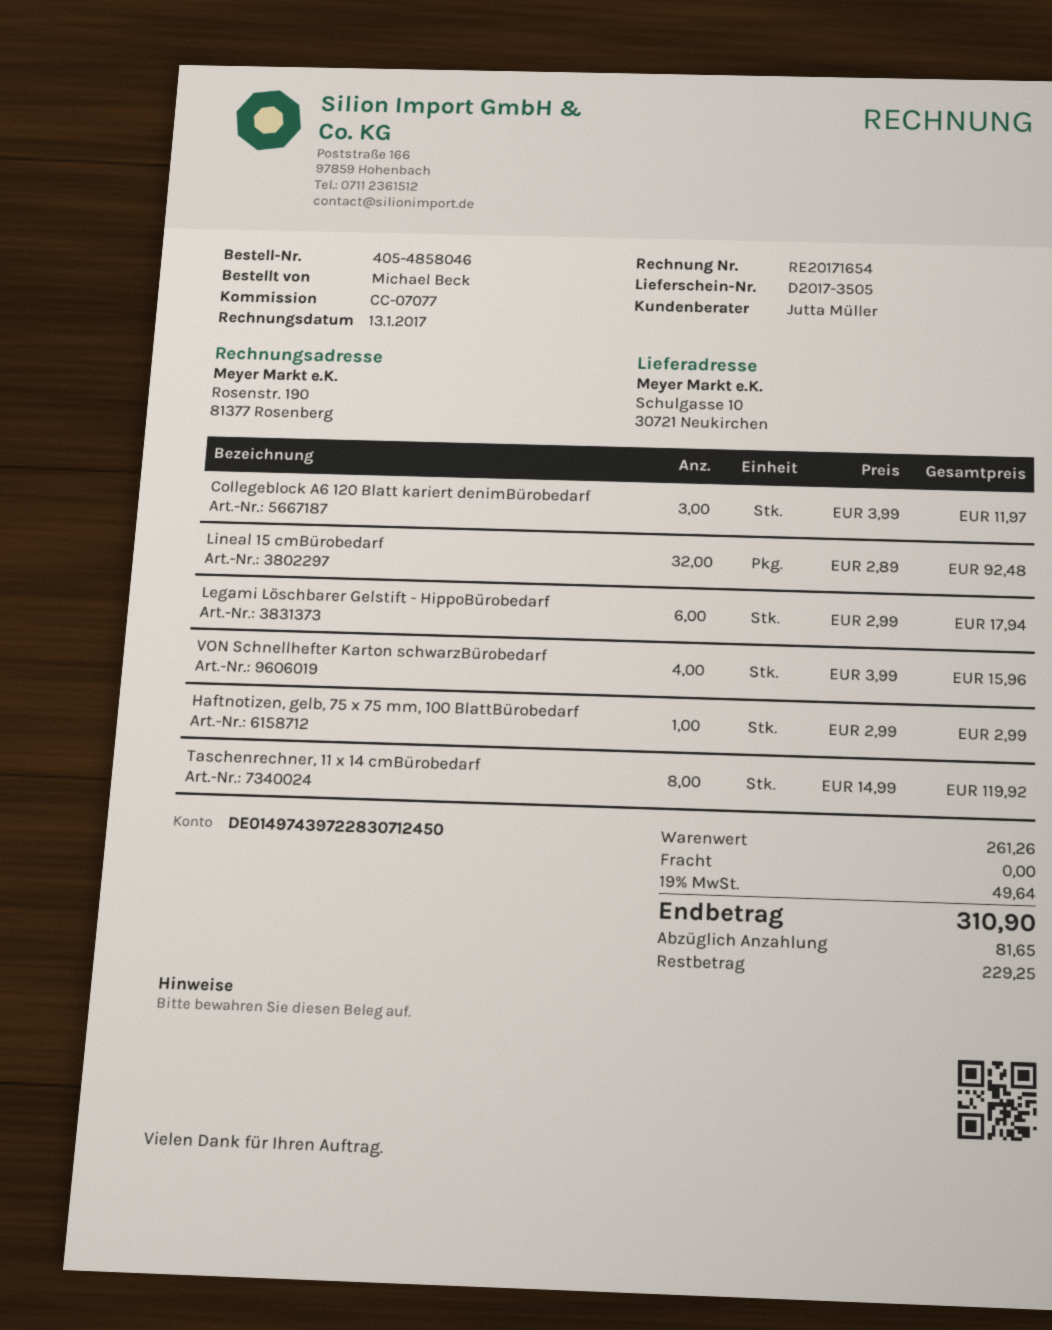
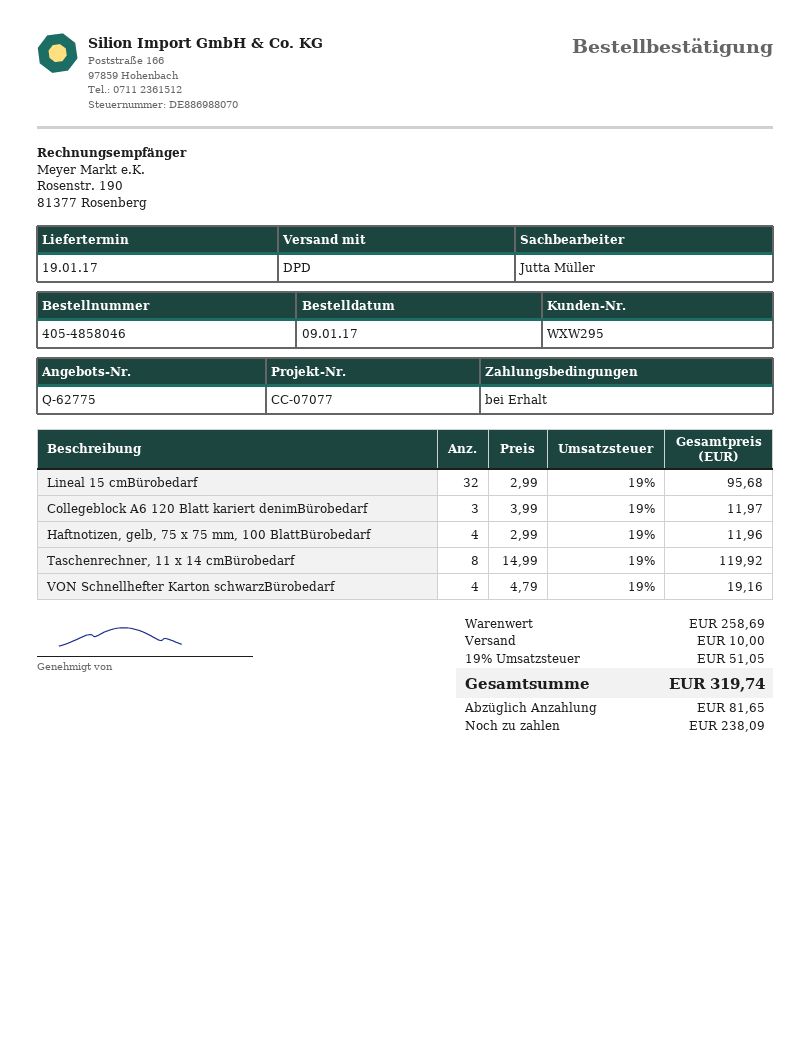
Lineal 15 cmBürobedarf: 32 x 2.89 = 92.48 -> 32 x 2.99 = 95.68
Legami Löschbarer Gelstift - HippoBürobedarf: 6 x 2.99 = 17.94 -> none
VON Schnellhefter Karton schwarzBürobedarf: 4 x 3.99 = 15.96 -> 4 x 4.79 = 19.16
Haftnotizen, gelb, 75 x 75 mm, 100 BlattBürobedarf: 1 x 2.99 = 2.99 -> 4 x 2.99 = 11.96
subtotal: 261.26 -> 258.69
shipping: 0.00 -> 10.00
tax: 19% = 49.64 -> 19% = 51.05
total: 310.90 -> 319.74
balance: 229.25 -> 238.09

